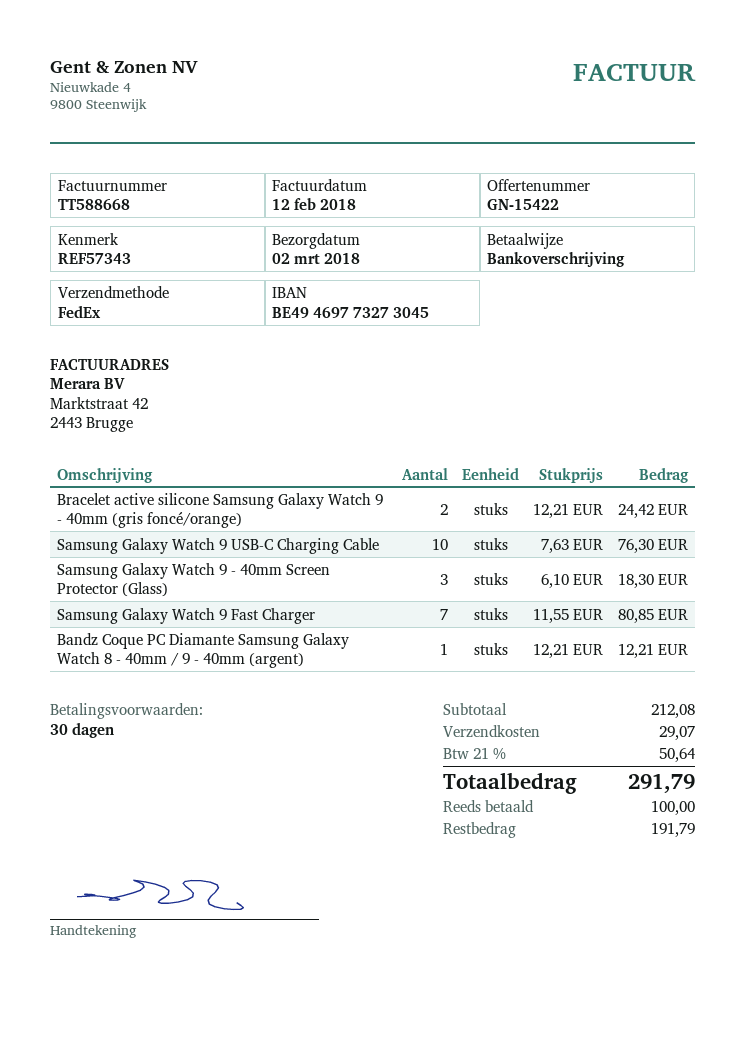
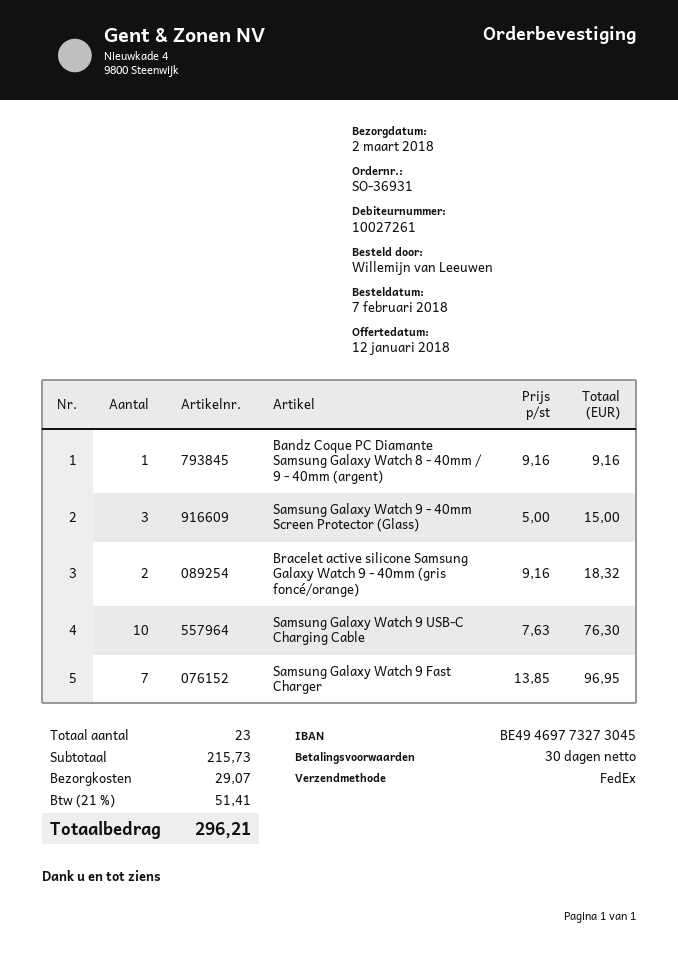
Bracelet active silicone Samsung Galaxy Watch 9 - 40mm (gris foncé/orange): 2 x 12.21 = 24.42 -> 2 x 9.16 = 18.32
Samsung Galaxy Watch 9 - 40mm Screen Protector (Glass): 3 x 6.10 = 18.30 -> 3 x 5.00 = 15.00
Samsung Galaxy Watch 9 Fast Charger: 7 x 11.55 = 80.85 -> 7 x 13.85 = 96.95
Bandz Coque PC Diamante Samsung Galaxy Watch 8 - 40mm / 9 - 40mm (argent): 1 x 12.21 = 12.21 -> 1 x 9.16 = 9.16
subtotal: 212.08 -> 215.73
tax: 21% = 50.64 -> 21% = 51.41
total: 291.79 -> 296.21

